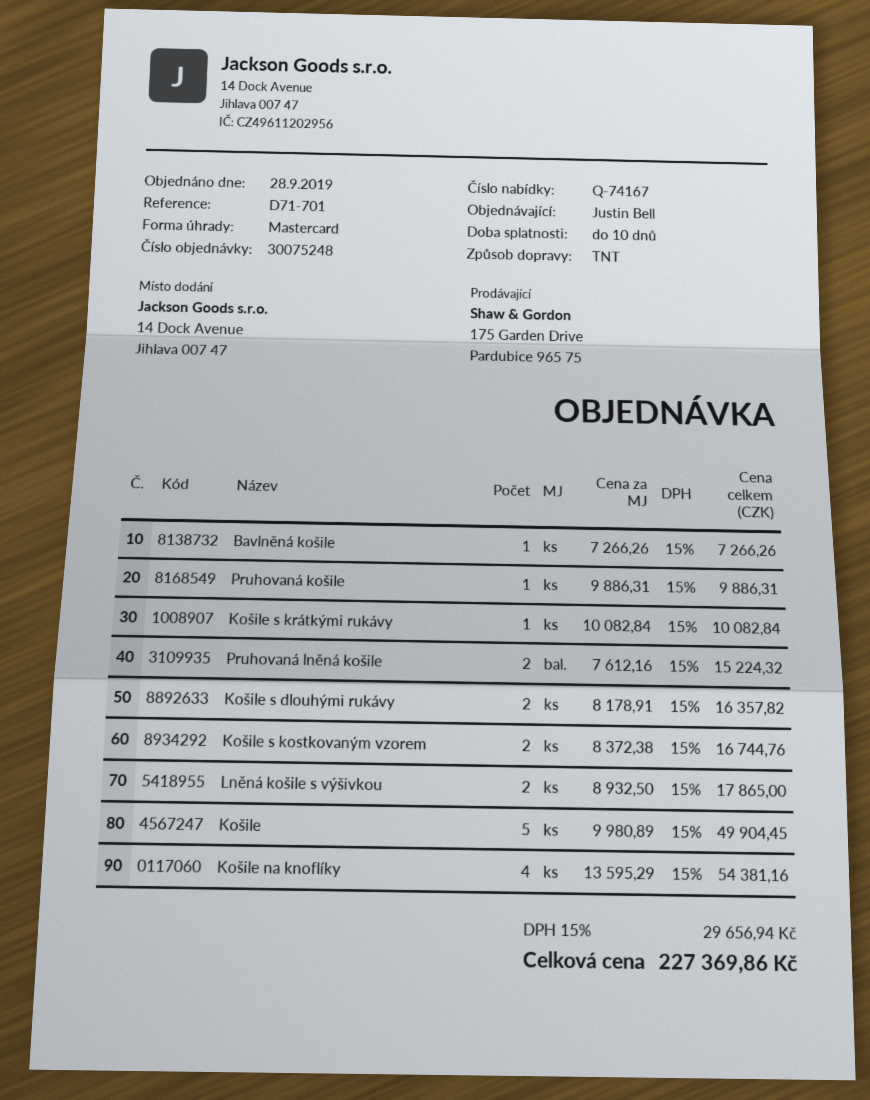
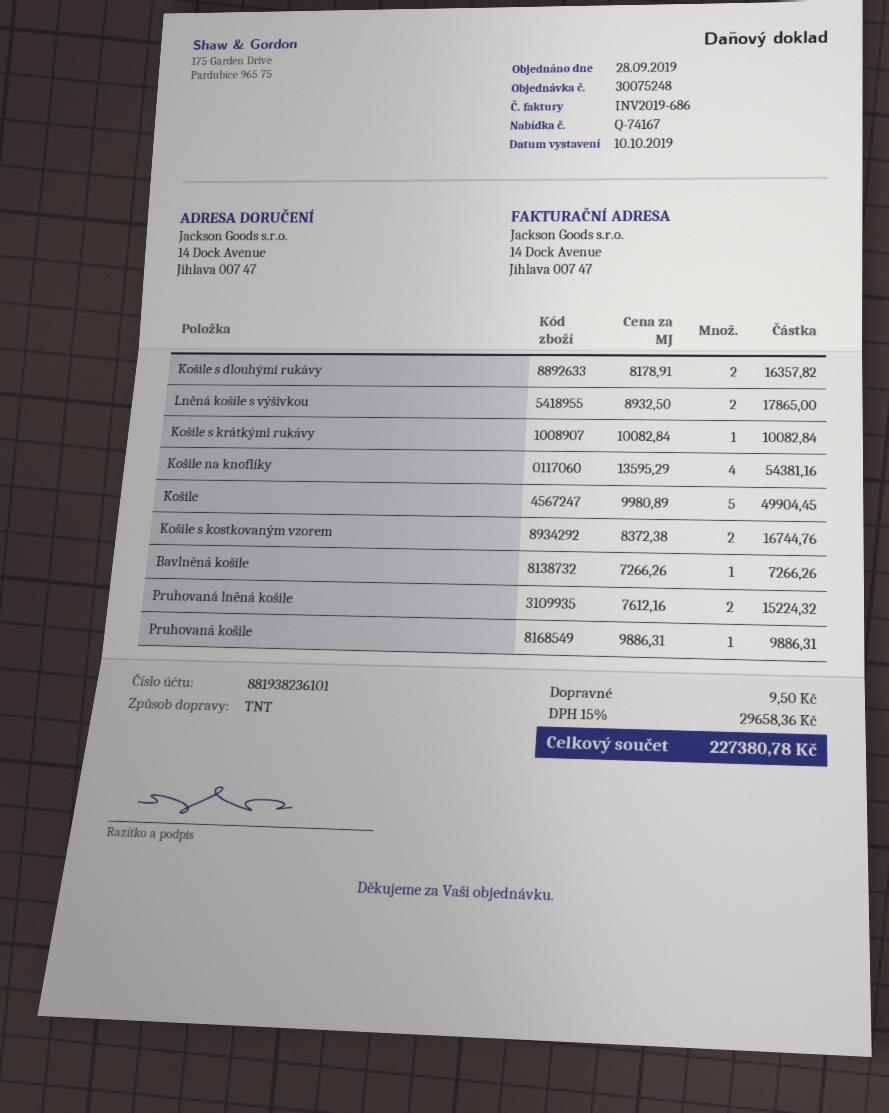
shipping: none -> 9.50
tax: 15% = 29656.94 -> 15% = 29658.36
total: 227369.86 -> 227380.78

